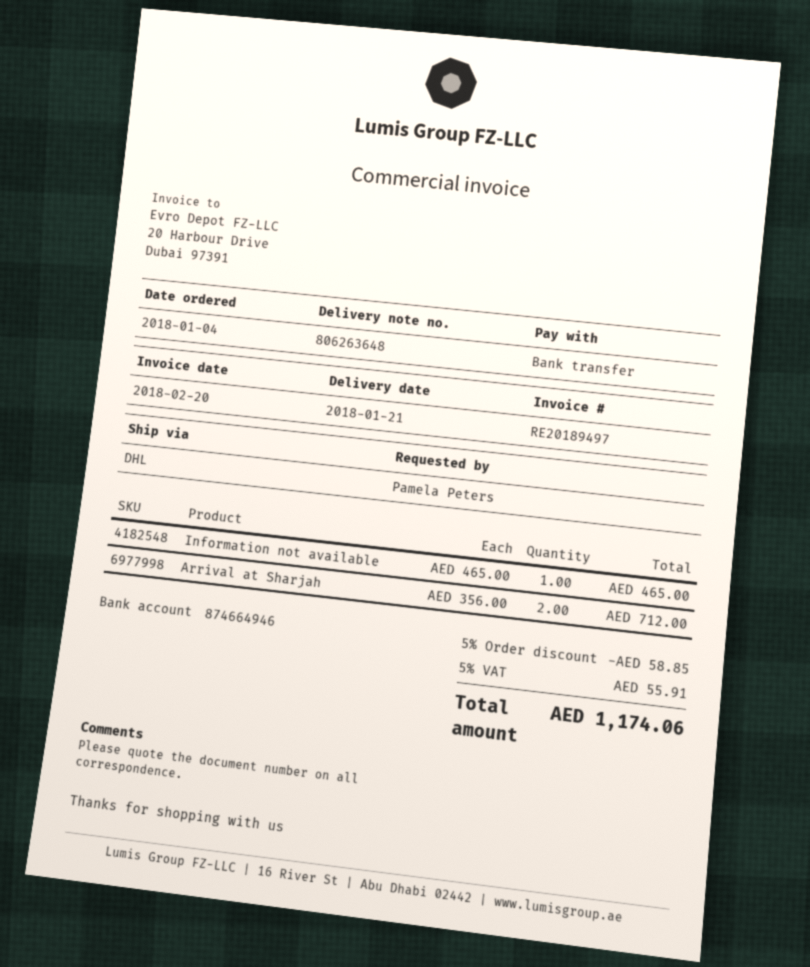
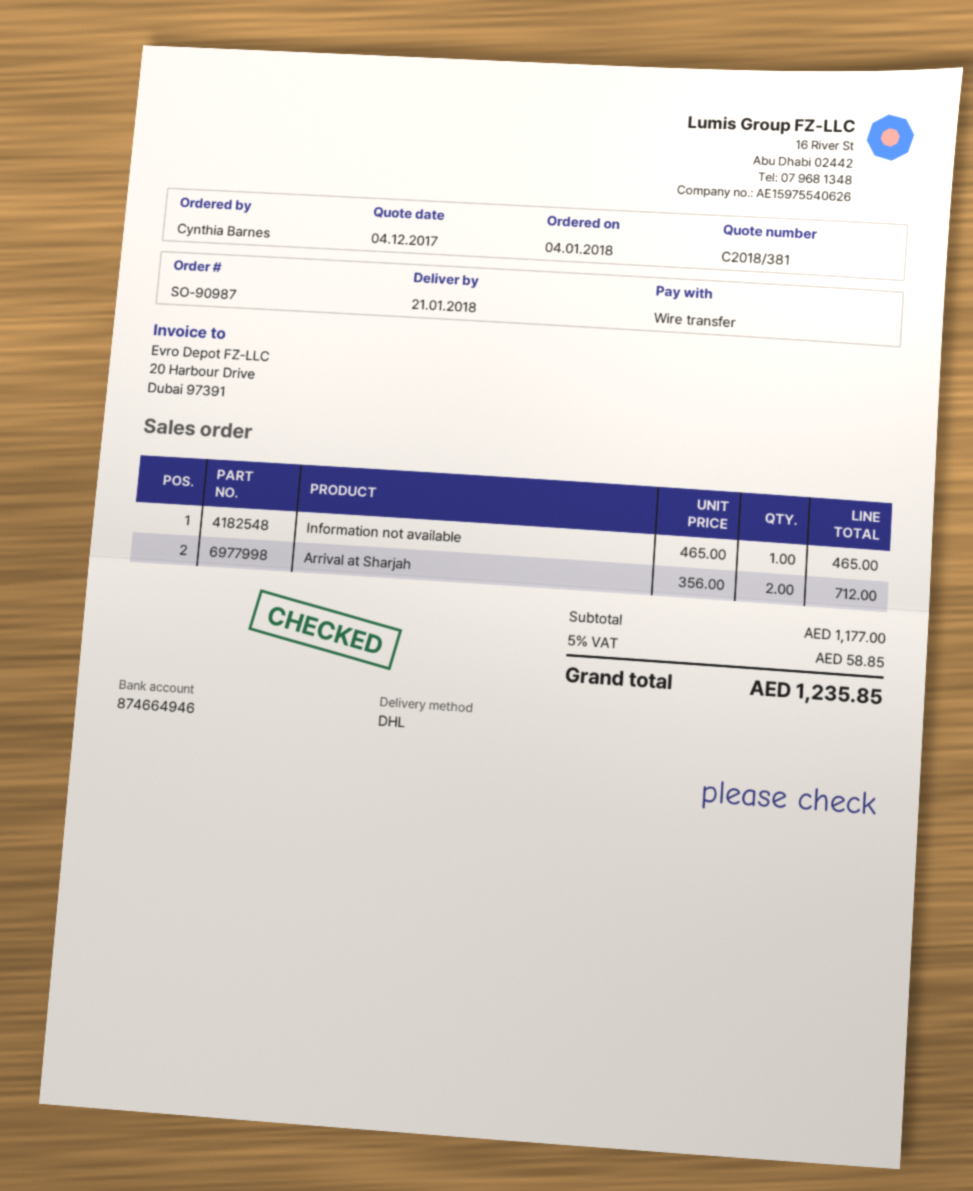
ordered by: Pamela Peters -> Cynthia Barnes
discount: 5% = 58.85 -> none
tax: 5% = 55.91 -> 5% = 58.85
total: 1174.06 -> 1235.85

